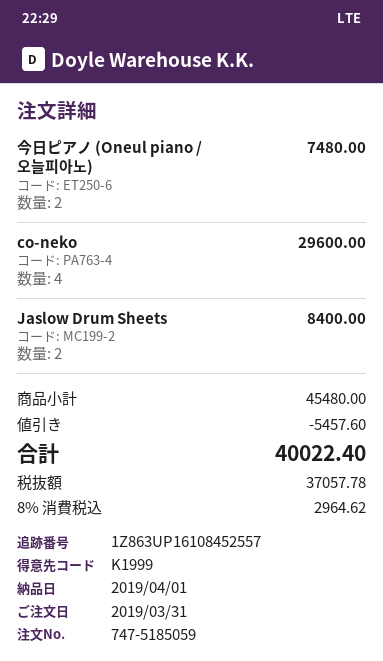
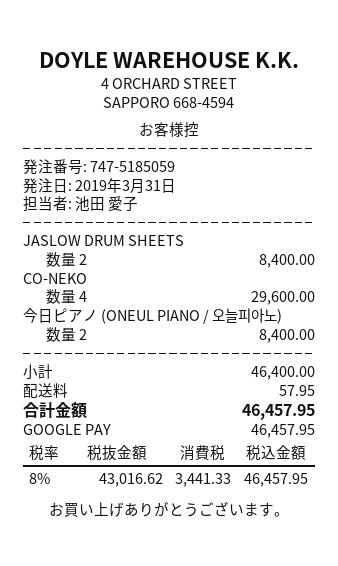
今日ピアノ (Oneul piano / 오늘피아노): 2 for 7480.00 -> 2 for 8400.00
subtotal: 45480.00 -> 46400.00
discount: 5457.60 -> none
shipping: none -> 57.95
net: 37057.78 -> 43016.62
tax: 8% = 2964.62 -> 8% = 3441.33
total: 40022.40 -> 46457.95

